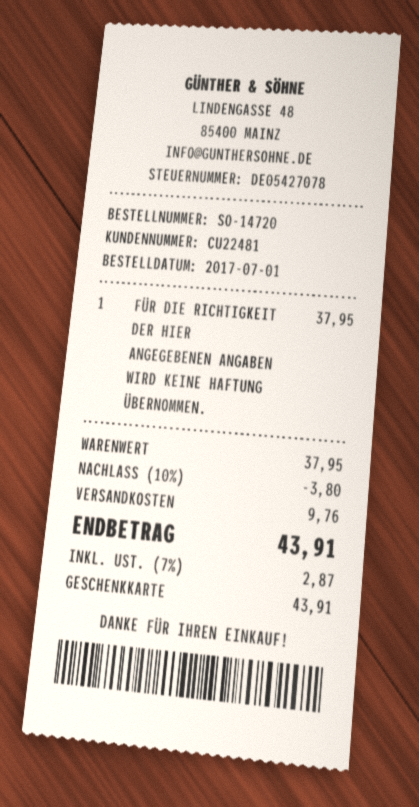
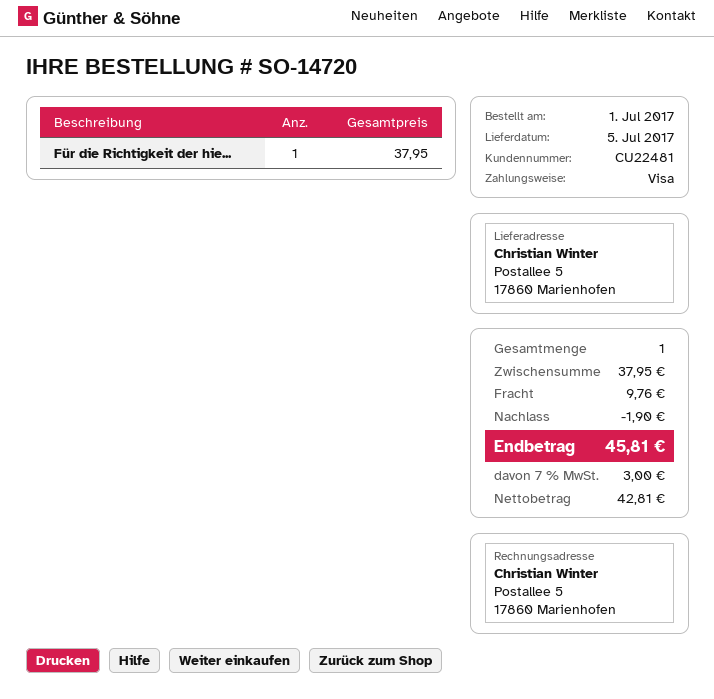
payment method: gift card -> Visa
discount: 3.80 -> 1.90
tax: 7% = 2.87 -> 7% = 3.00
total: 43.91 -> 45.81

